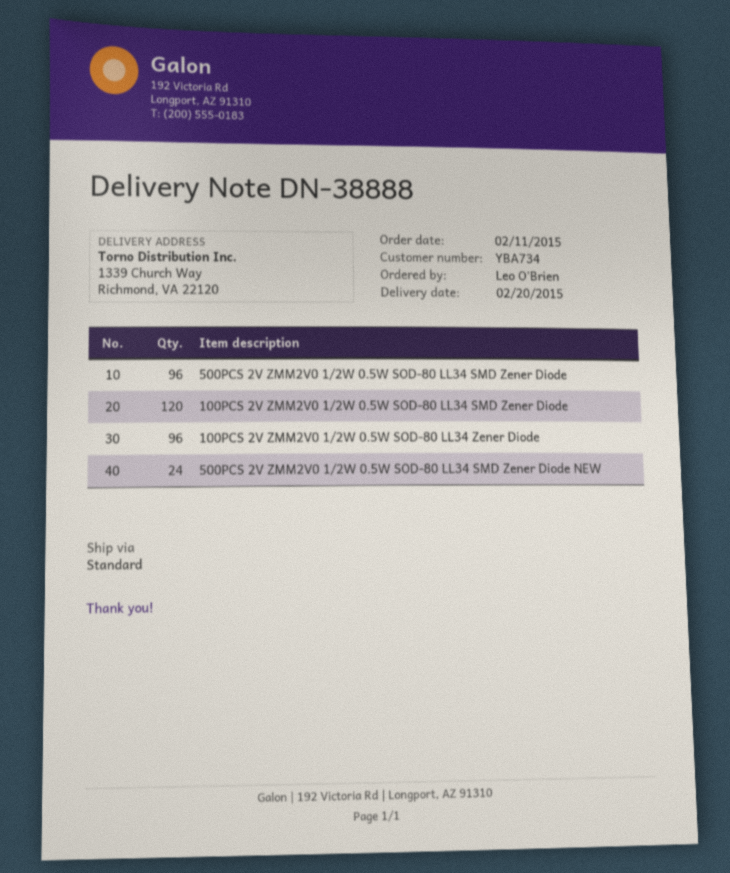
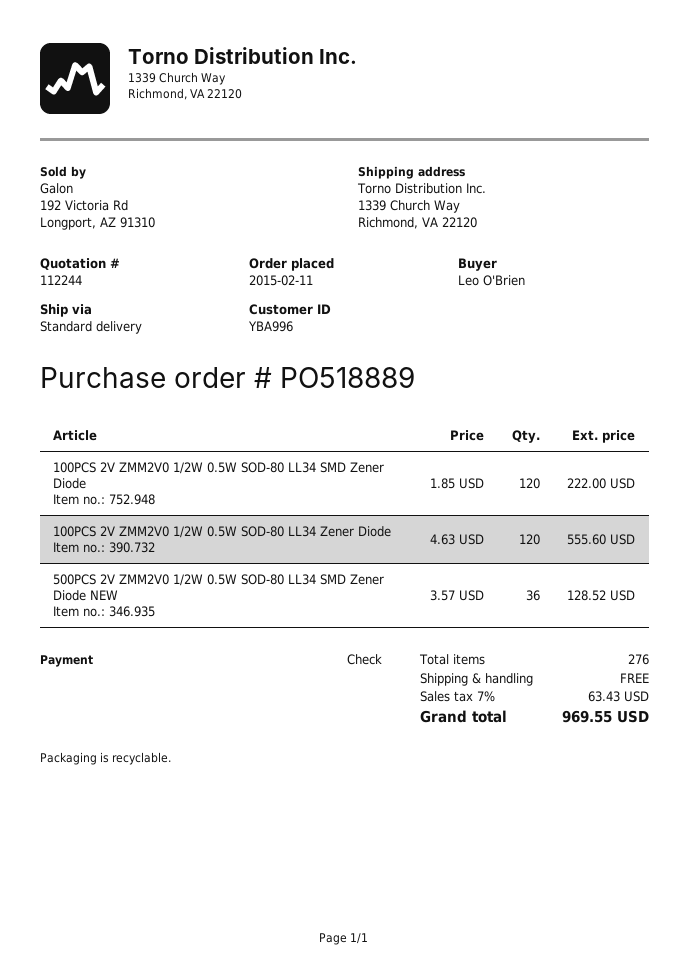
customer number: YBA734 -> YBA996
500PCS 2V ZMM2V0 1/2W 0.5W SOD-80 LL34 SMD Zener Diode: 96 -> none
100PCS 2V ZMM2V0 1/2W 0.5W SOD-80 LL34 Zener Diode: 96 -> 120
500PCS 2V ZMM2V0 1/2W 0.5W SOD-80 LL34 SMD Zener Diode NEW: 24 -> 36

